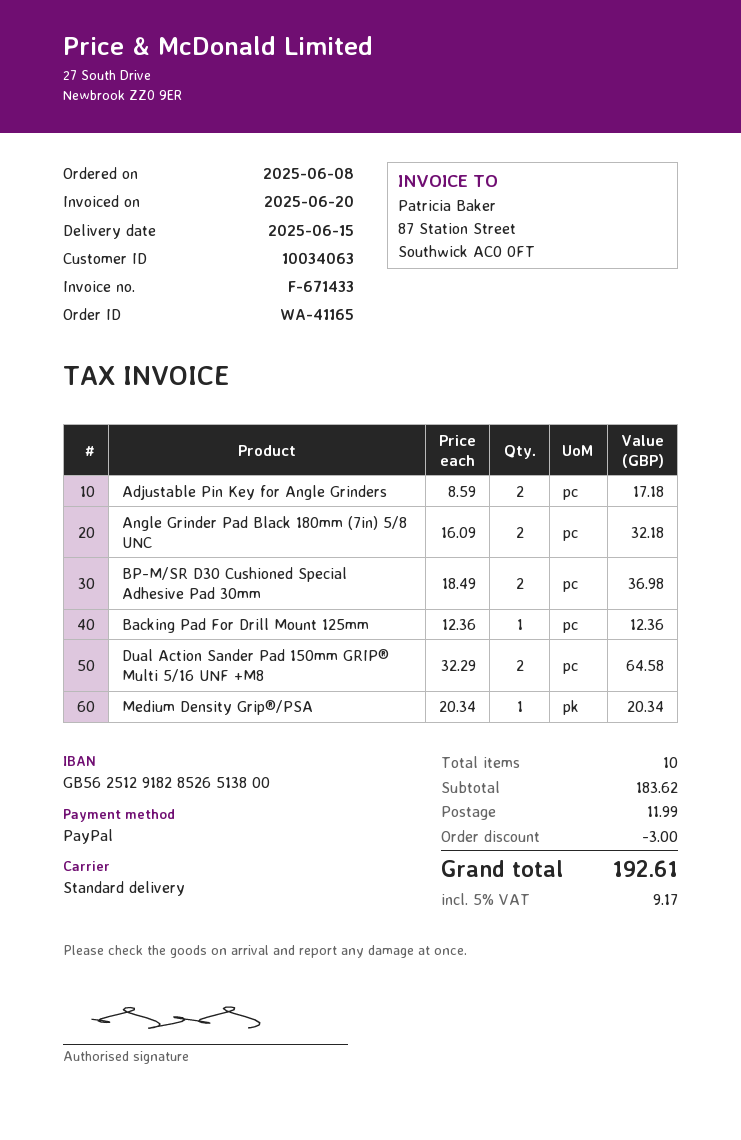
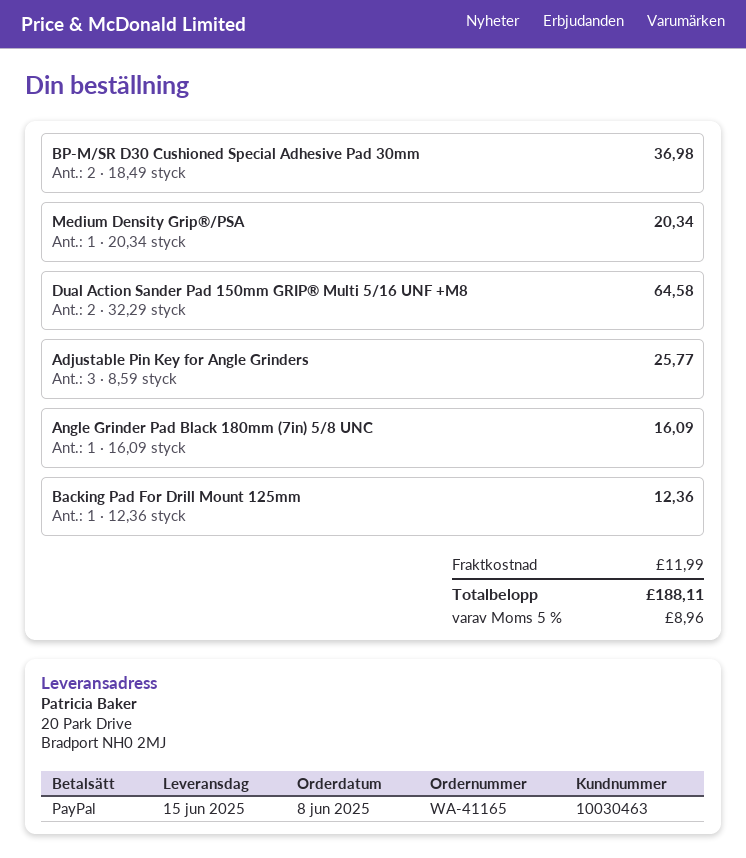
customer number: 10034063 -> 10030463
Adjustable Pin Key for Angle Grinders: 2 x 8.59 = 17.18 -> 3 x 8.59 = 25.77
Angle Grinder Pad Black 180mm (7in) 5/8 UNC: 2 x 16.09 = 32.18 -> 1 x 16.09 = 16.09
discount: 3.00 -> none
tax: 5% = 9.17 -> 5% = 8.96
total: 192.61 -> 188.11

